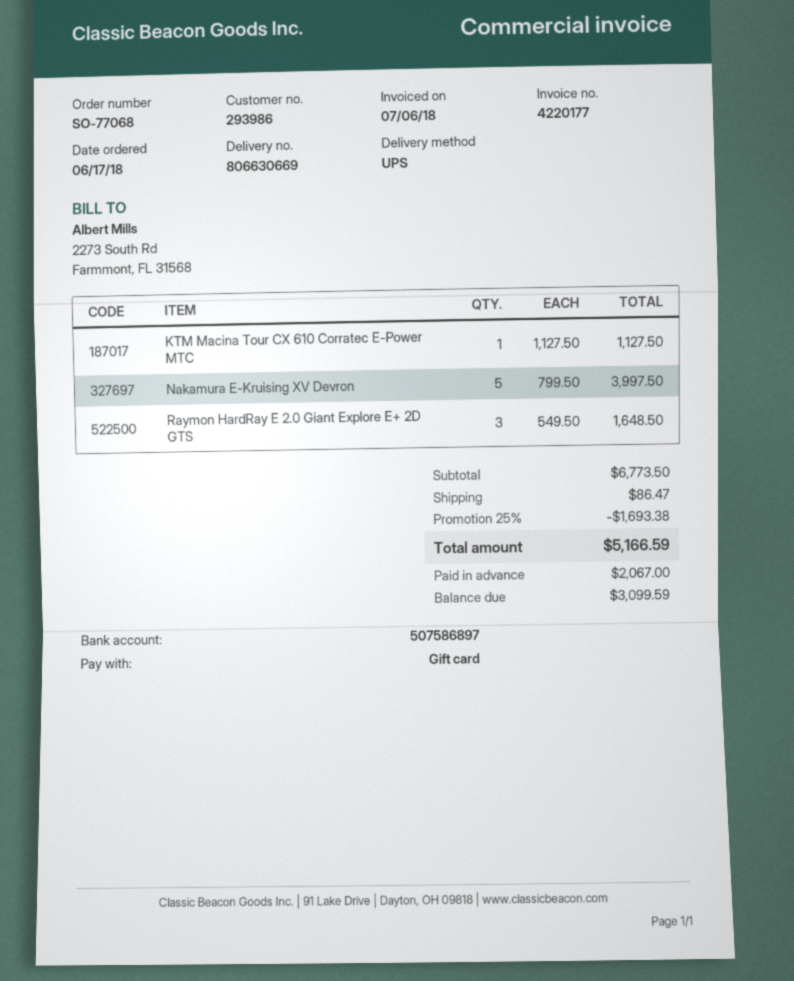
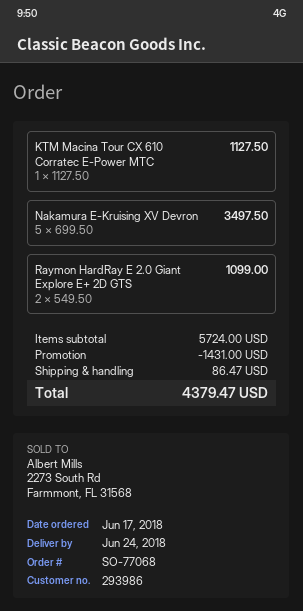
Nakamura E-Kruising XV Devron: 5 x 799.50 = 3997.50 -> 5 x 699.50 = 3497.50
Raymon HardRay E 2.0 Giant Explore E+ 2D GTS: 3 x 549.50 = 1648.50 -> 2 x 549.50 = 1099.00
subtotal: 6773.50 -> 5724.00
discount: 1693.38 -> 1431.00
total: 5166.59 -> 4379.47

